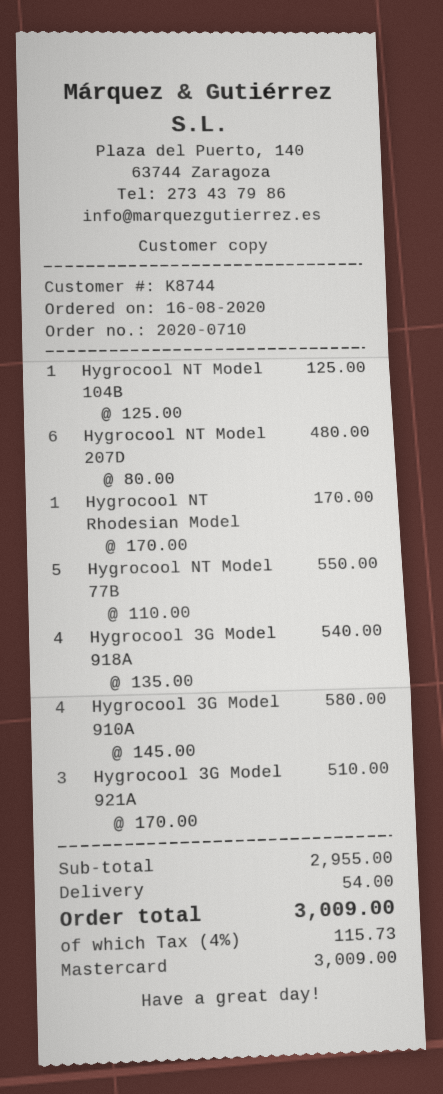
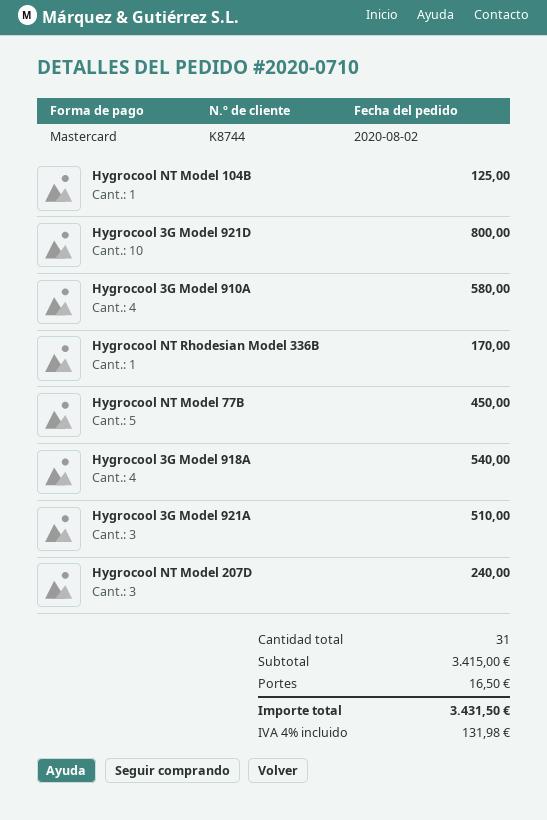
order date: 2020-08-16 -> 2020-08-02
Hygrocool NT Model 207D: 6 for 480.00 -> 3 for 240.00
Hygrocool NT Model 77B: 5 for 550.00 -> 5 for 450.00
Hygrocool 3G Model 921D: none -> 10 for 800.00
subtotal: 2955.00 -> 3415.00
shipping: 54.00 -> 16.50
tax: 4% = 115.73 -> 4% = 131.98
total: 3009.00 -> 3431.50

